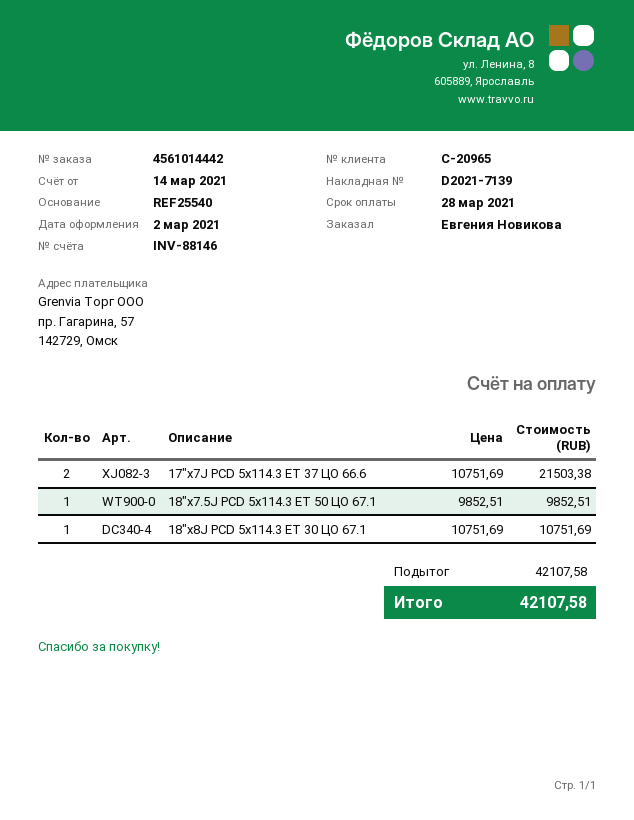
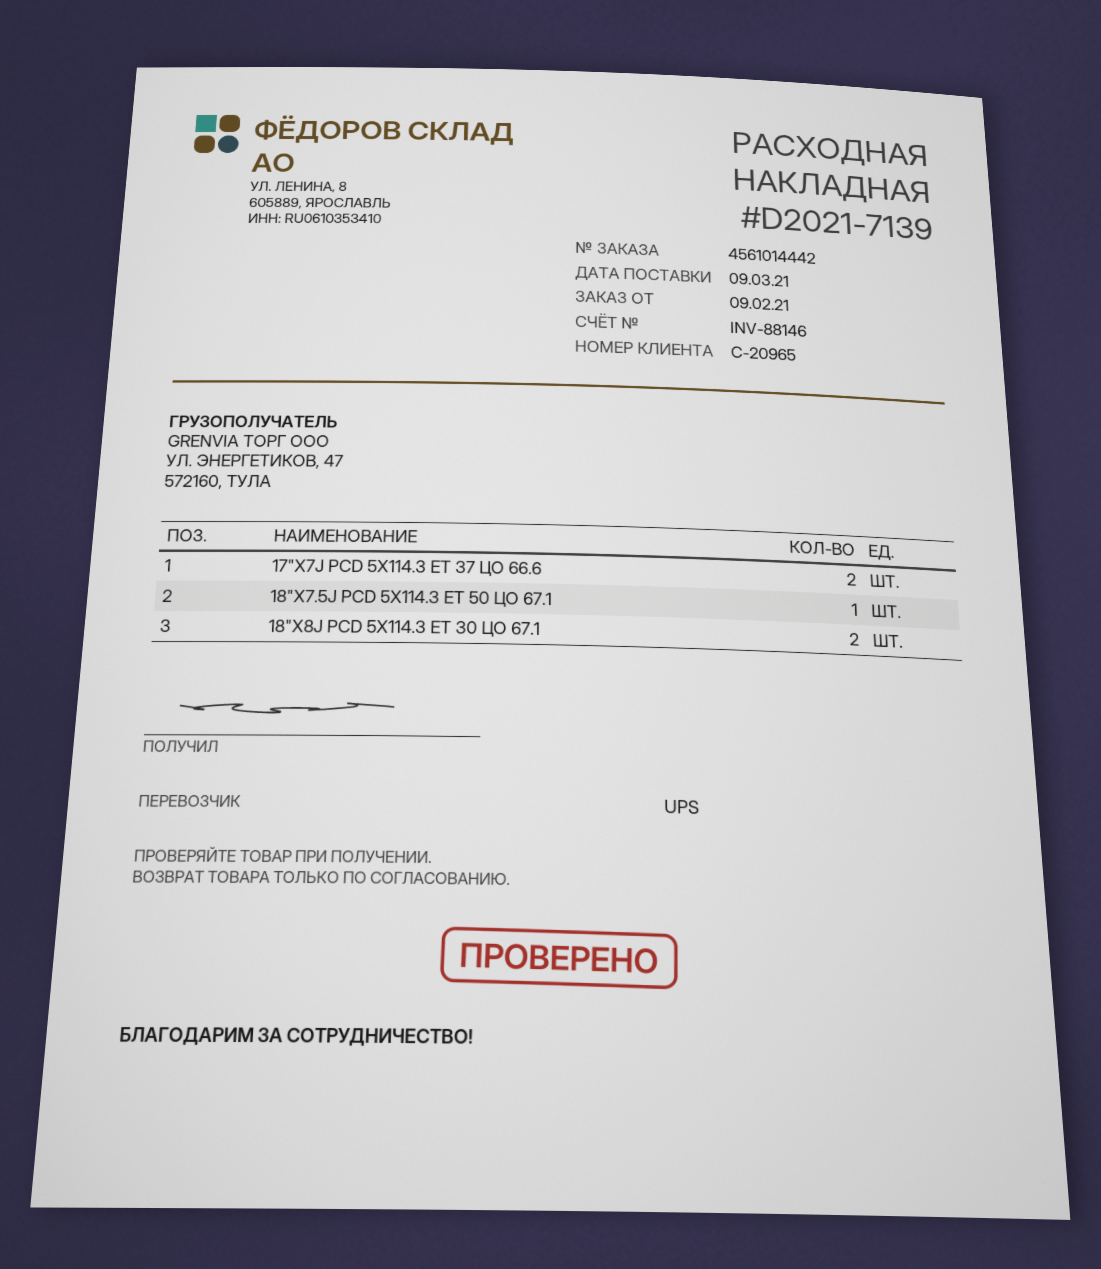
order date: 2021-03-02 -> 2021-02-09
18"x8J PCD 5x114.3 ЕТ 30 ЦО 67.1: 1 -> 2

